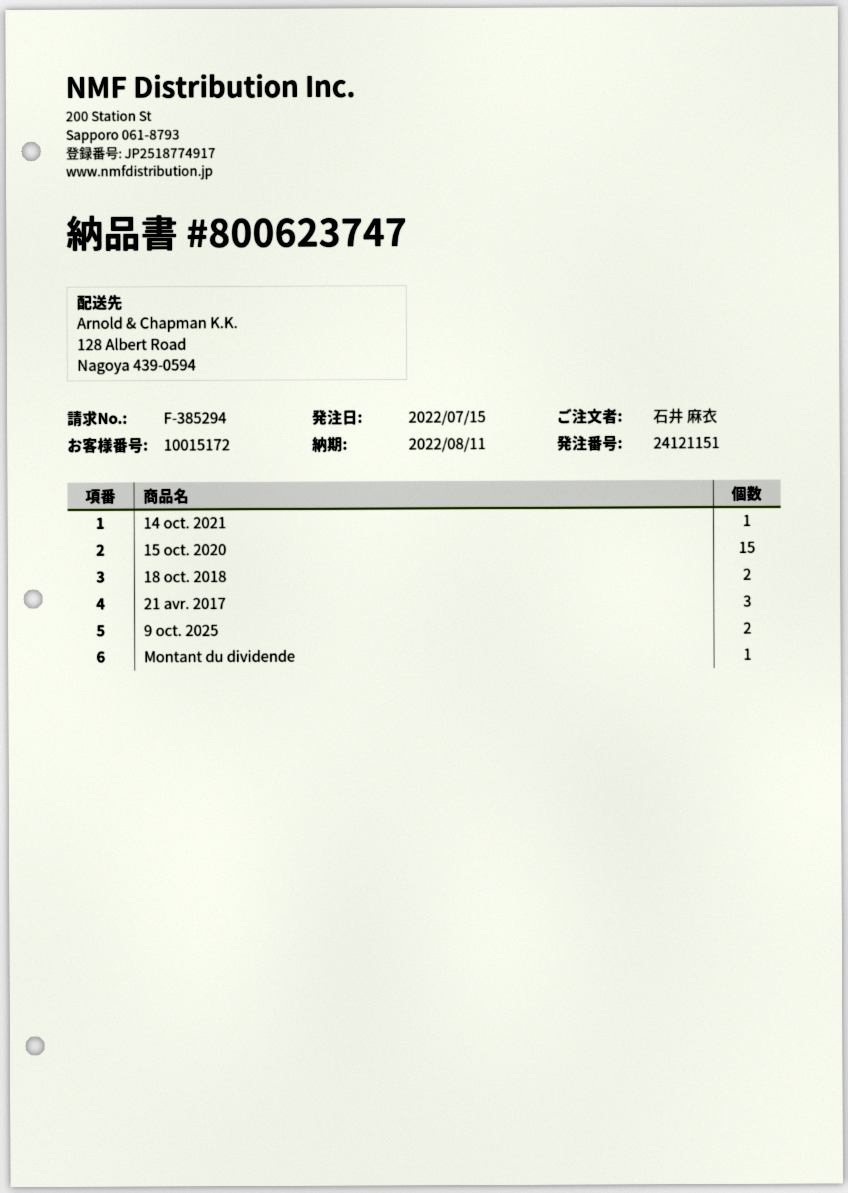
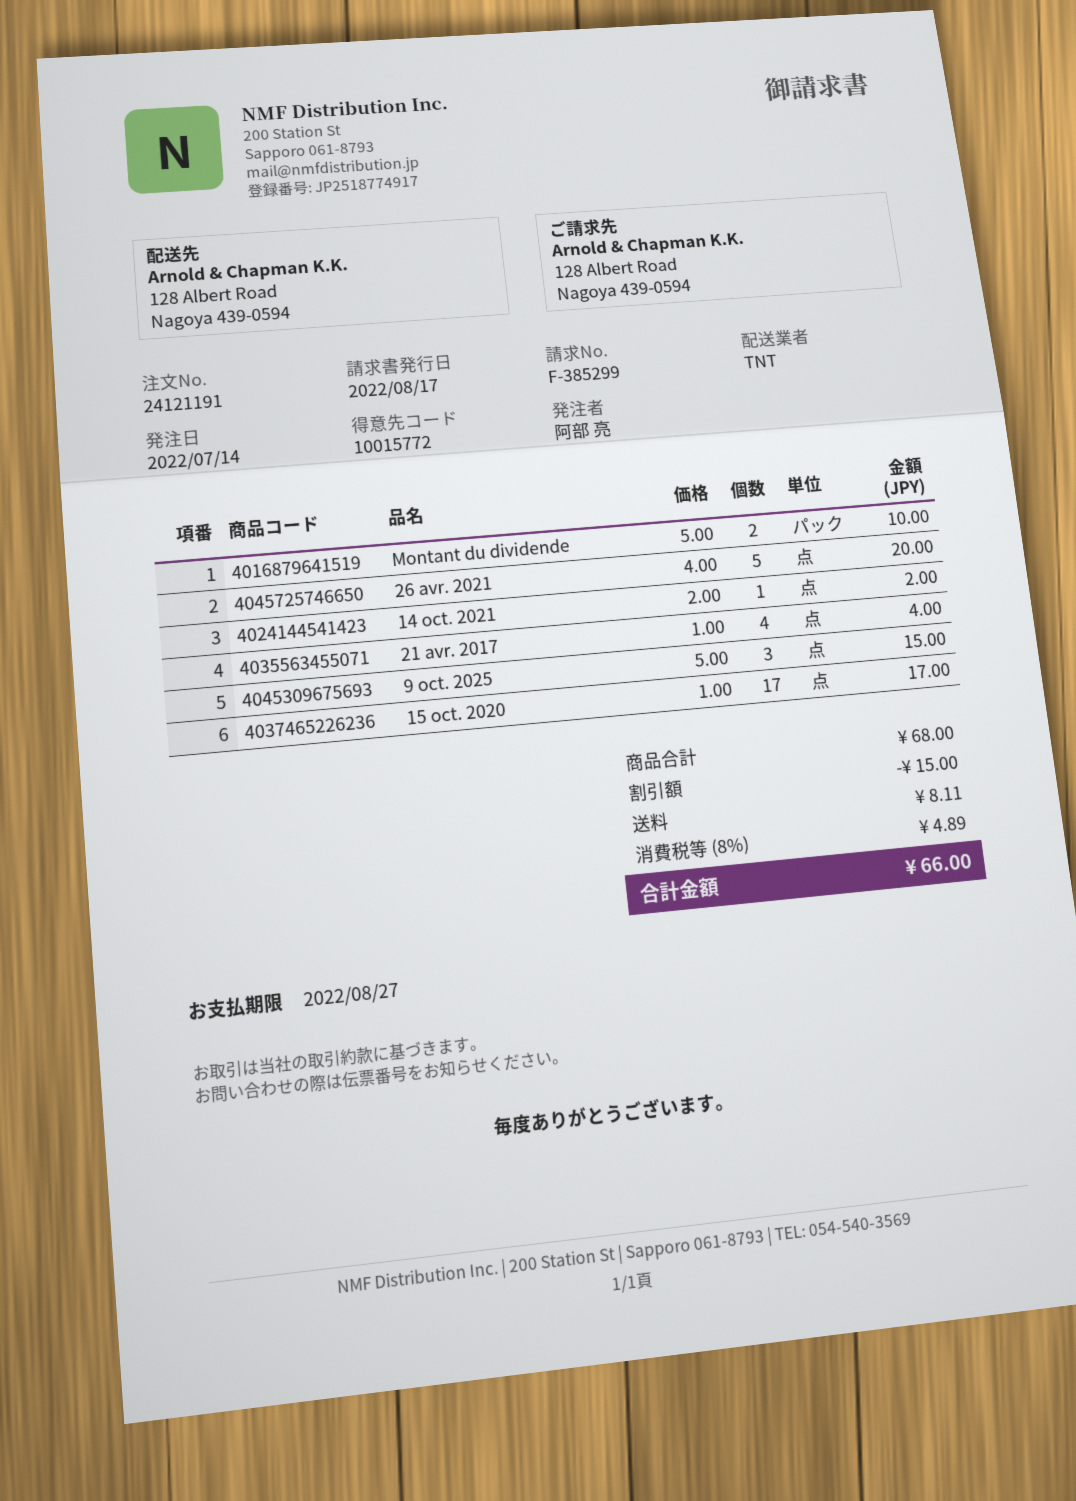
order number: 24121151 -> 24121191
order date: 2022-07-15 -> 2022-07-14
invoice number: F-385294 -> F-385299
customer number: 10015172 -> 10015772
ordered by: 石井 麻衣 -> 阿部 亮
15 oct. 2020: 15 -> 17
18 oct. 2018: 2 -> none
21 avr. 2017: 3 -> 4
9 oct. 2025: 2 -> 3
Montant du dividende: 1 -> 2
26 avr. 2021: none -> 5

